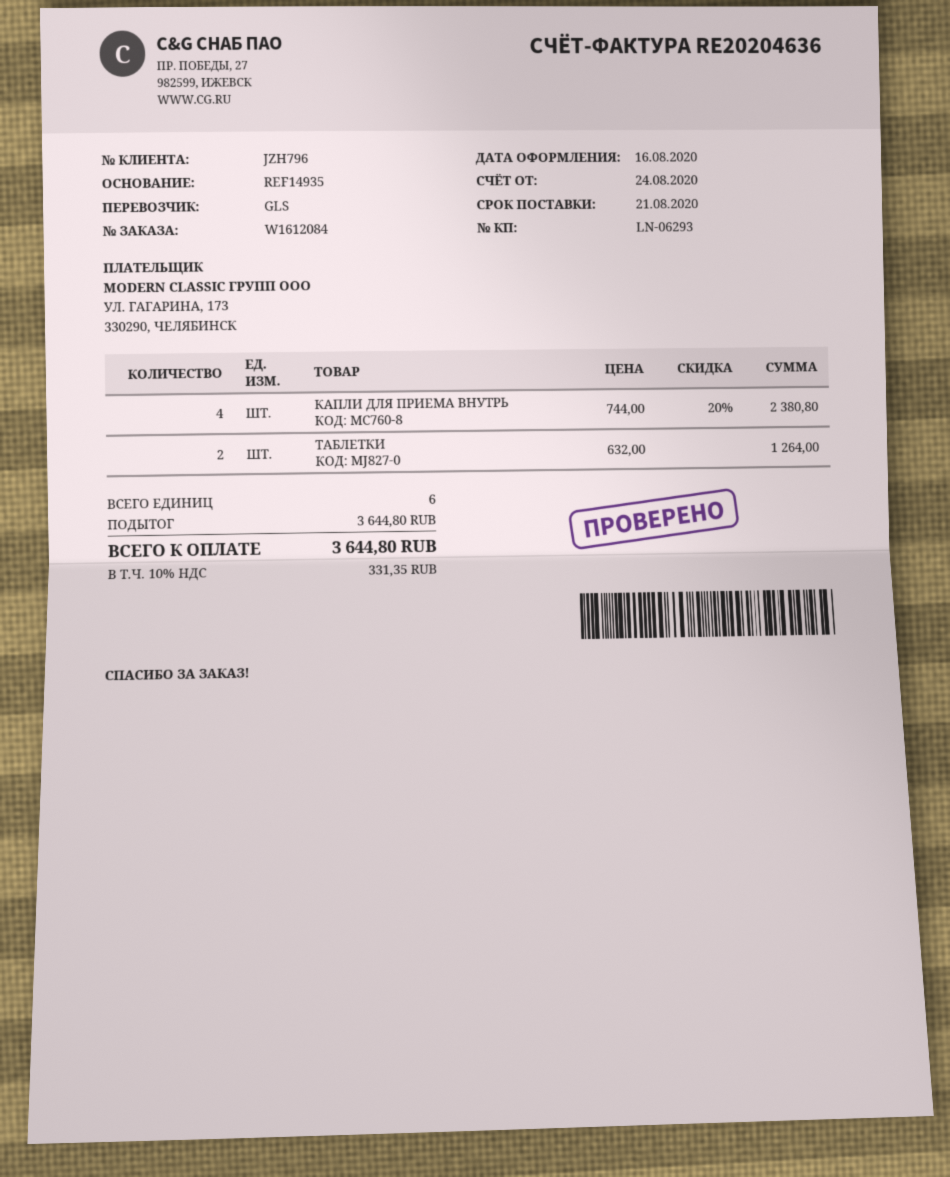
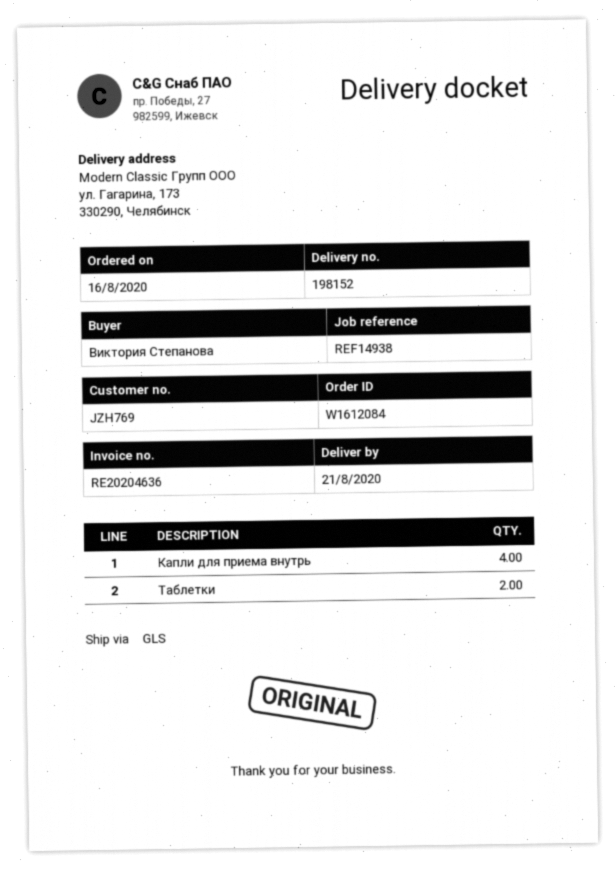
customer number: JZH796 -> JZH769
reference: REF14935 -> REF14938

